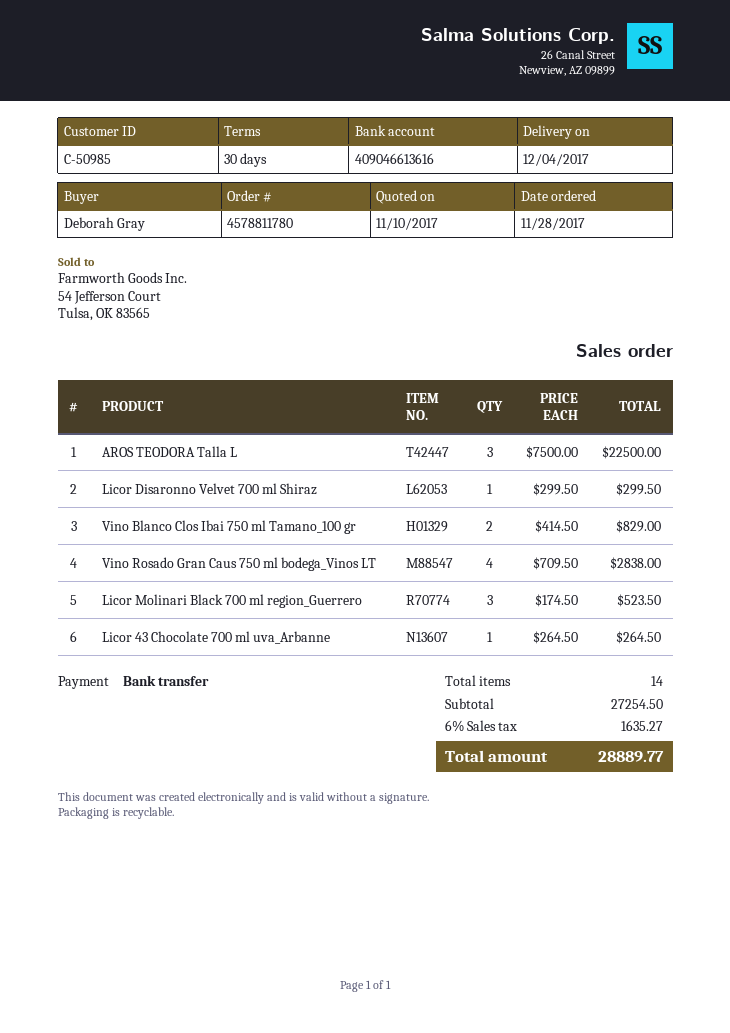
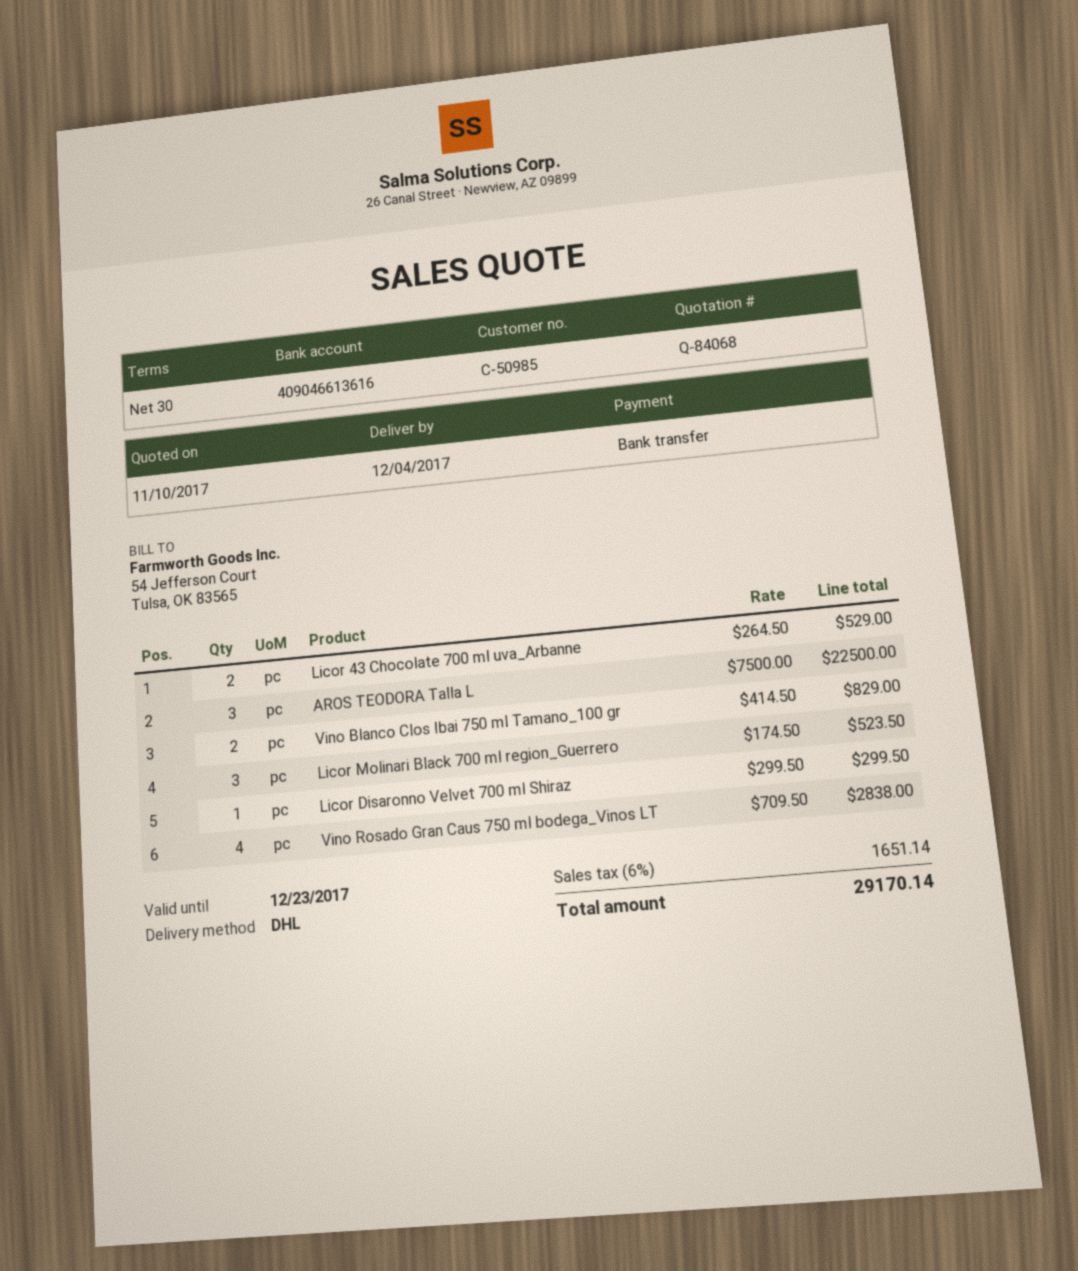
Licor 43 Chocolate 700 ml uva_Arbanne: 1 x 264.50 = 264.50 -> 2 x 264.50 = 529.00
tax: 6% = 1635.27 -> 6% = 1651.14
total: 28889.77 -> 29170.14

